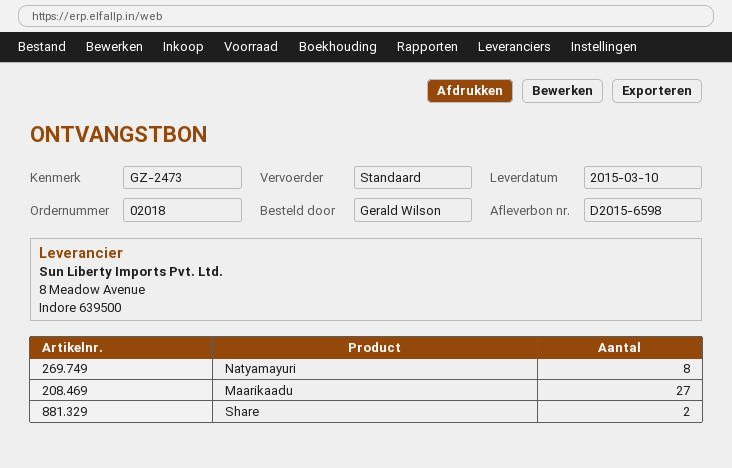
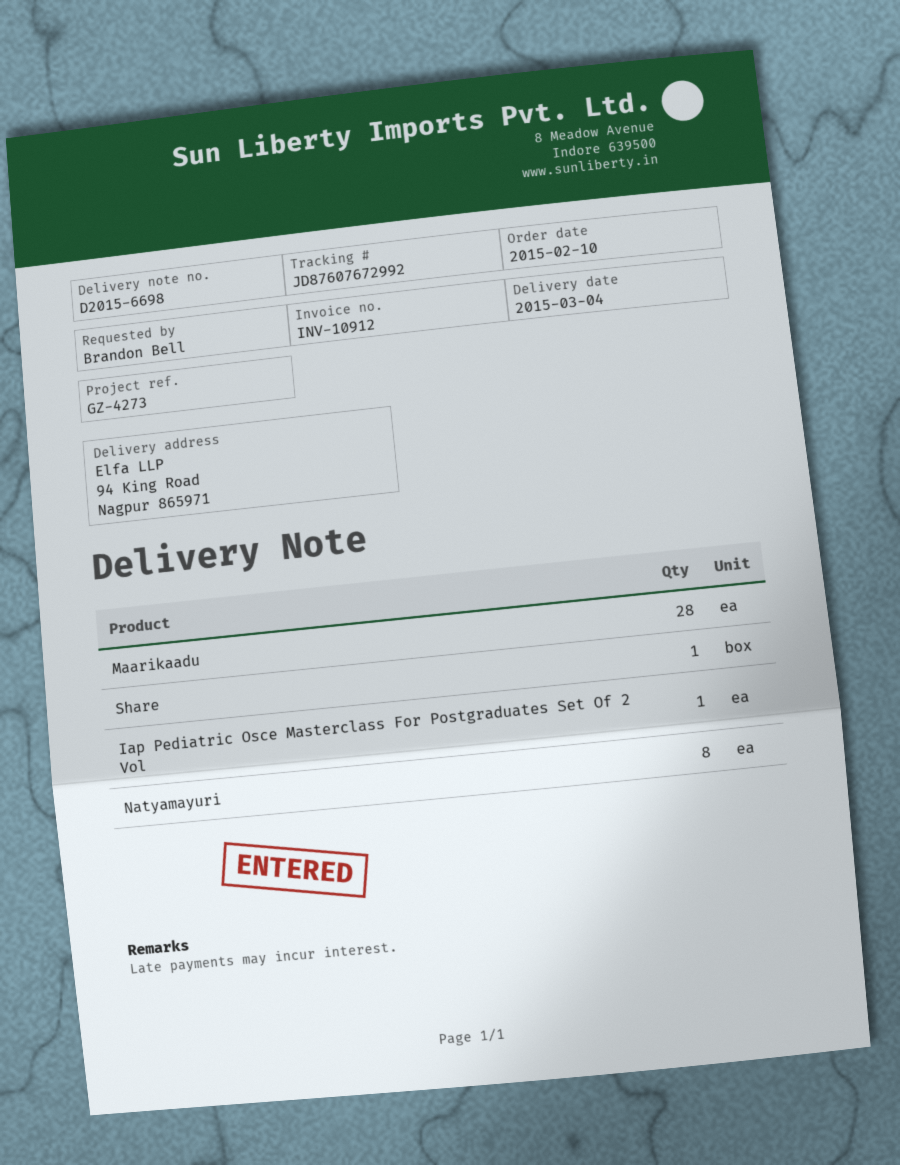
delivery note number: D2015-6598 -> D2015-6698
delivery date: 2015-03-10 -> 2015-03-04
reference: GZ-2473 -> GZ-4273
ordered by: Gerald Wilson -> Brandon Bell
Maarikaadu: 27 -> 28
Share: 2 -> 1
Iap Pediatric Osce Masterclass For Postgraduates Set Of 2 Vol: none -> 1

